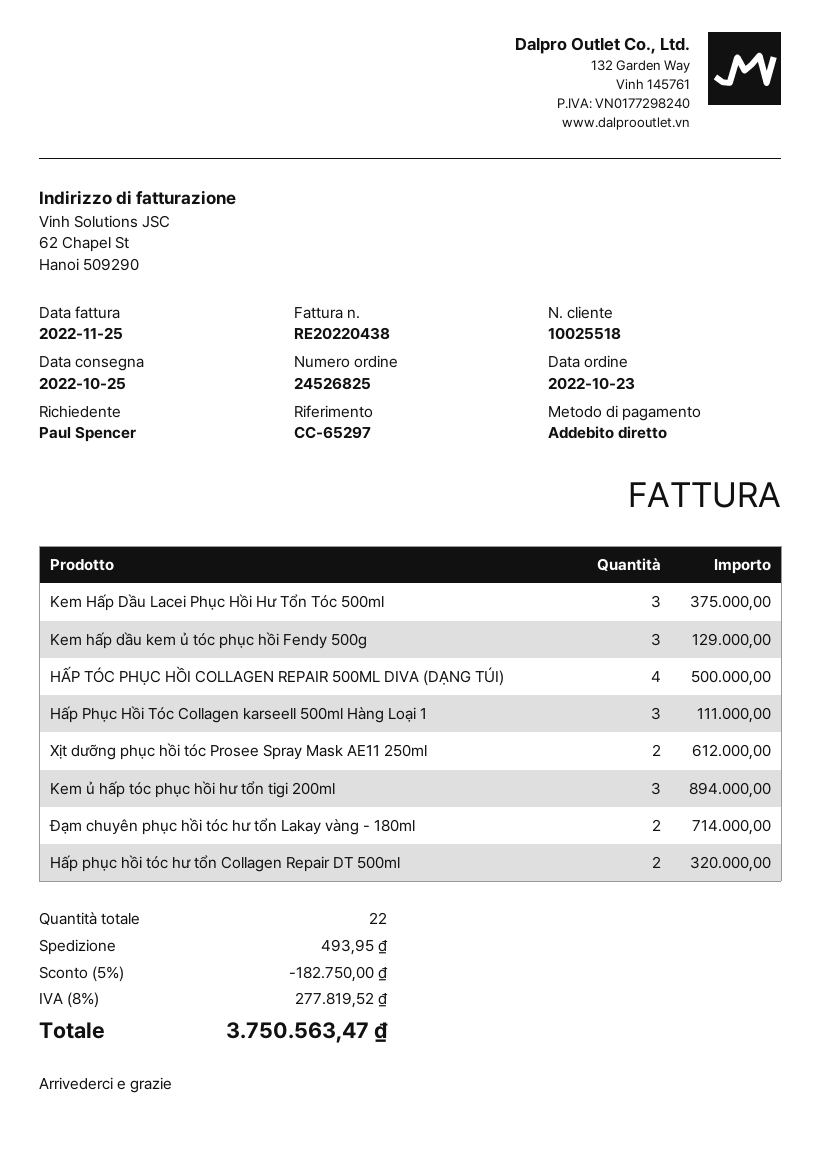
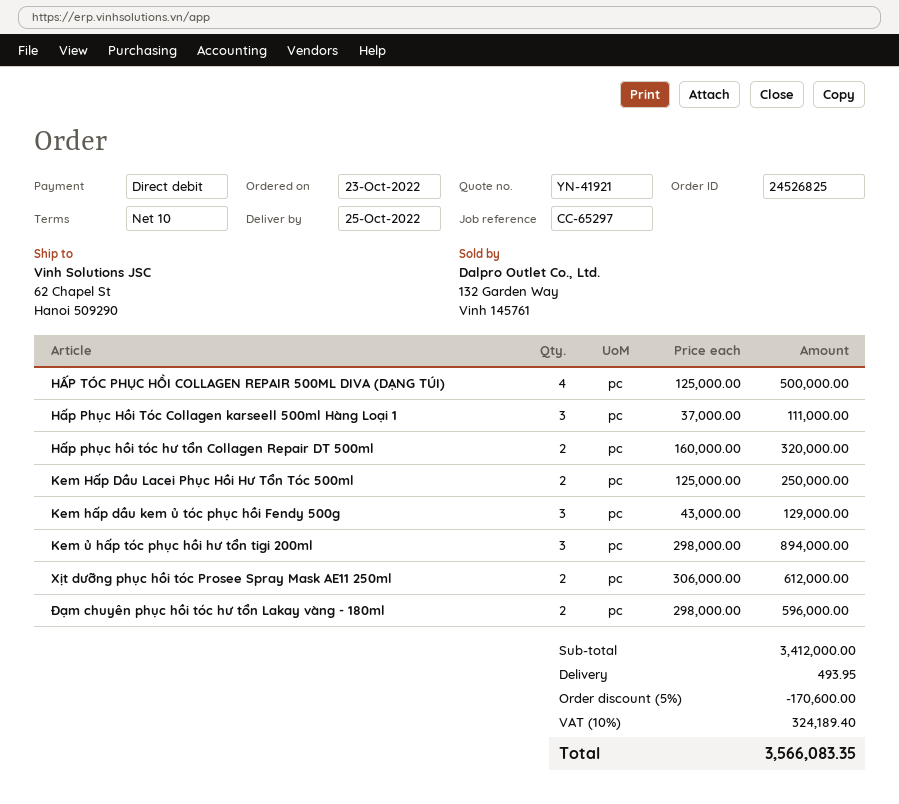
Kem Hấp Dầu Lacei Phục Hồi Hư Tổn Tóc 500ml: 3 for 375000.00 -> 2 for 250000.00
Đạm chuyên phục hồi tóc hư tổn Lakay vàng - 180ml: 2 for 714000.00 -> 2 for 596000.00
discount: 5% = 182750.00 -> 5% = 170600.00
tax: 8% = 277819.52 -> 10% = 324189.40
total: 3750563.47 -> 3566083.35

